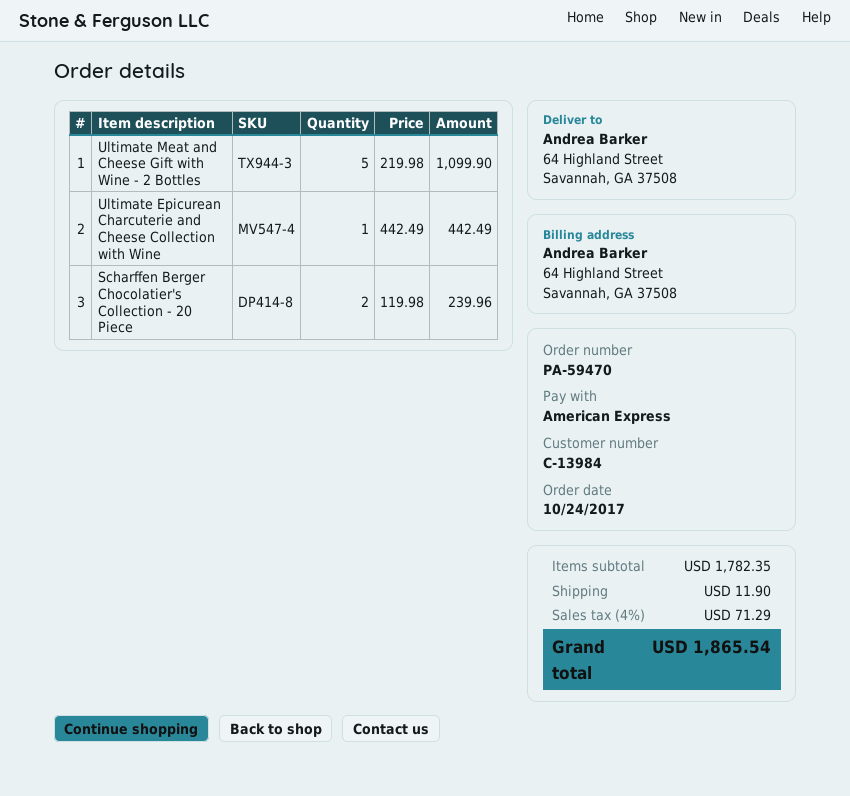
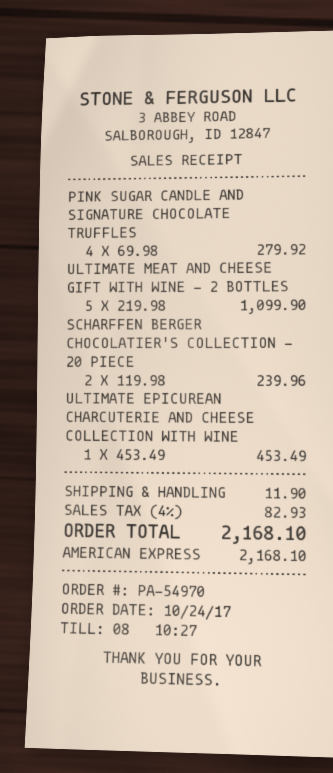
order number: PA-59470 -> PA-54970
Ultimate Epicurean Charcuterie and Cheese Collection with Wine: 1 x 442.49 = 442.49 -> 1 x 453.49 = 453.49
PINK SUGAR CANDLE AND SIGNATURE CHOCOLATE TRUFFLES: none -> 4 x 69.98 = 279.92
tax: 4% = 71.29 -> 4% = 82.93
total: 1865.54 -> 2168.10

